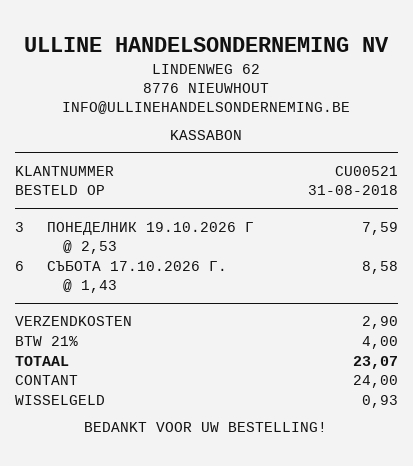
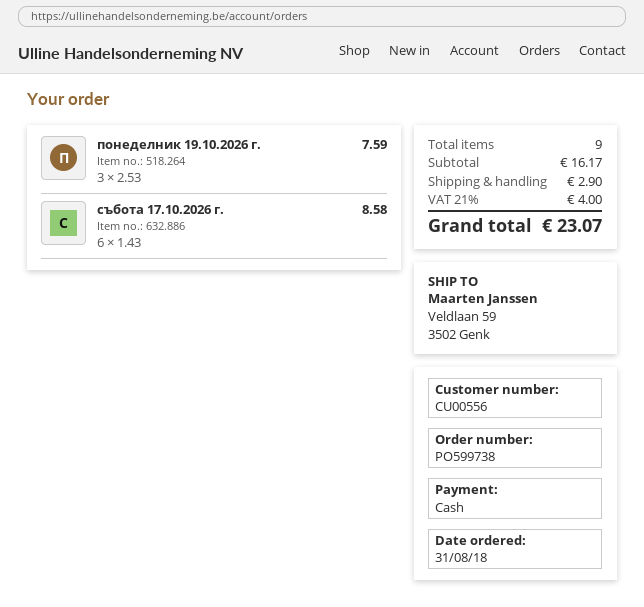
customer number: CU00521 -> CU00556

